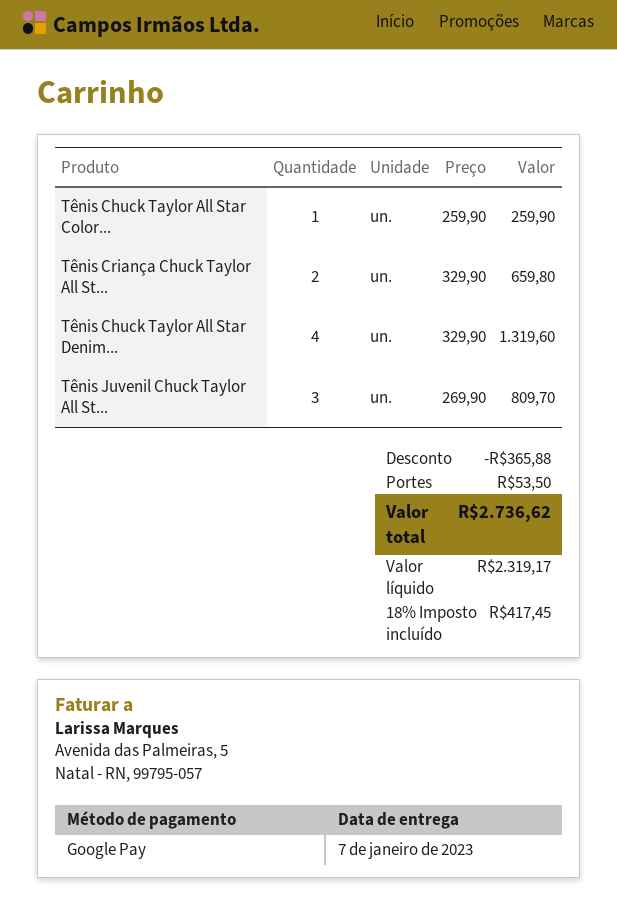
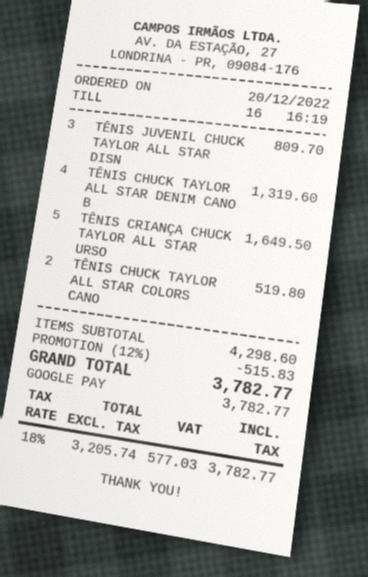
Tênis Chuck Taylor All Star Color...: 1 for 259.90 -> 2 for 519.80
Tênis Criança Chuck Taylor All St...: 2 for 659.80 -> 5 for 1649.50
discount: 365.88 -> 515.83
shipping: 53.50 -> none
net: 2319.17 -> 3205.74
tax: 18% = 417.45 -> 18% = 577.03
total: 2736.62 -> 3782.77

